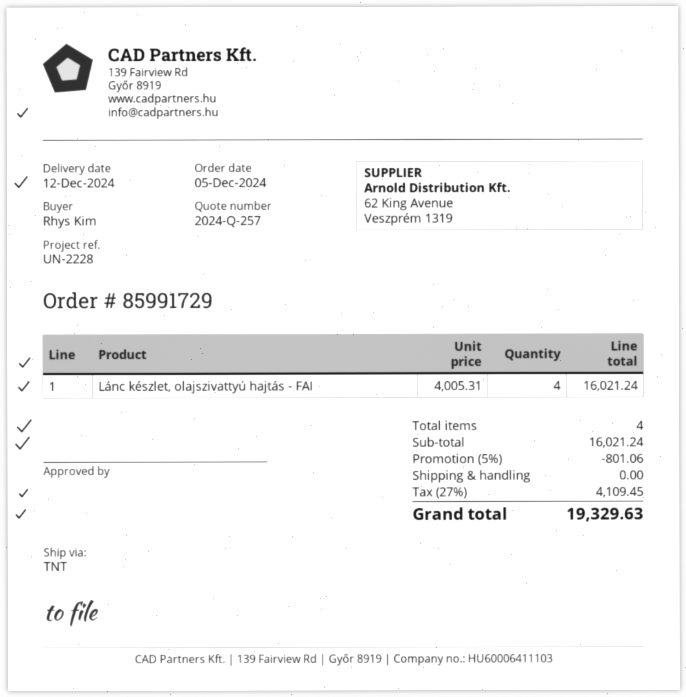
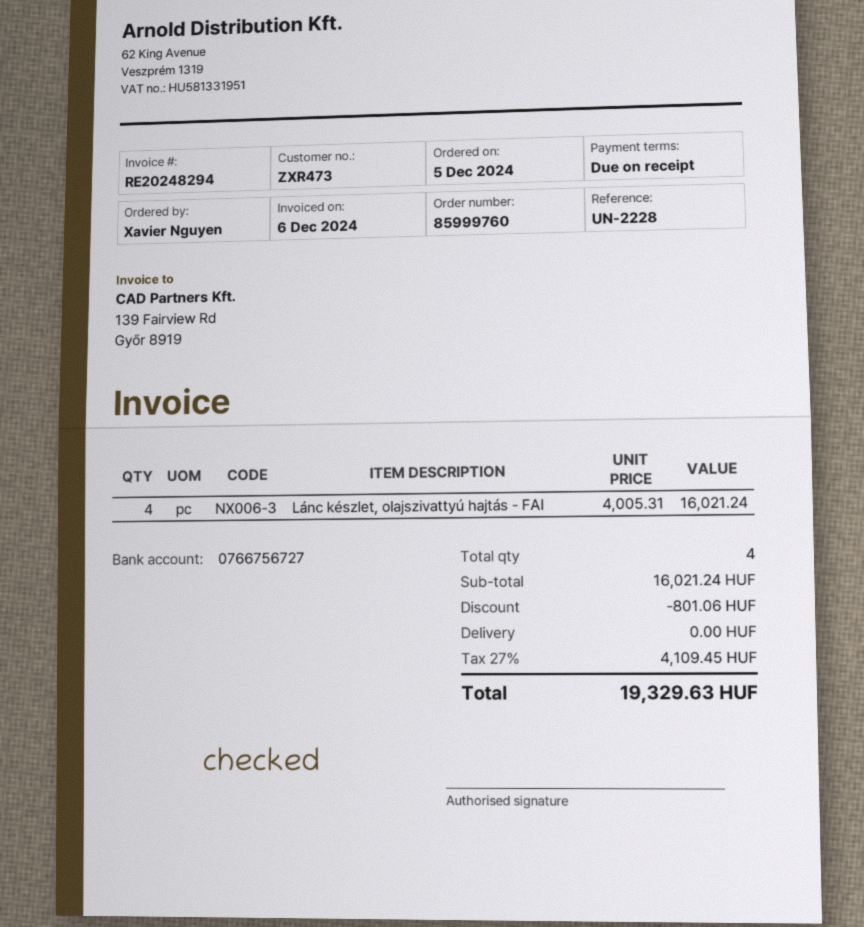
order number: 85991729 -> 85999760
ordered by: Rhys Kim -> Xavier Nguyen

